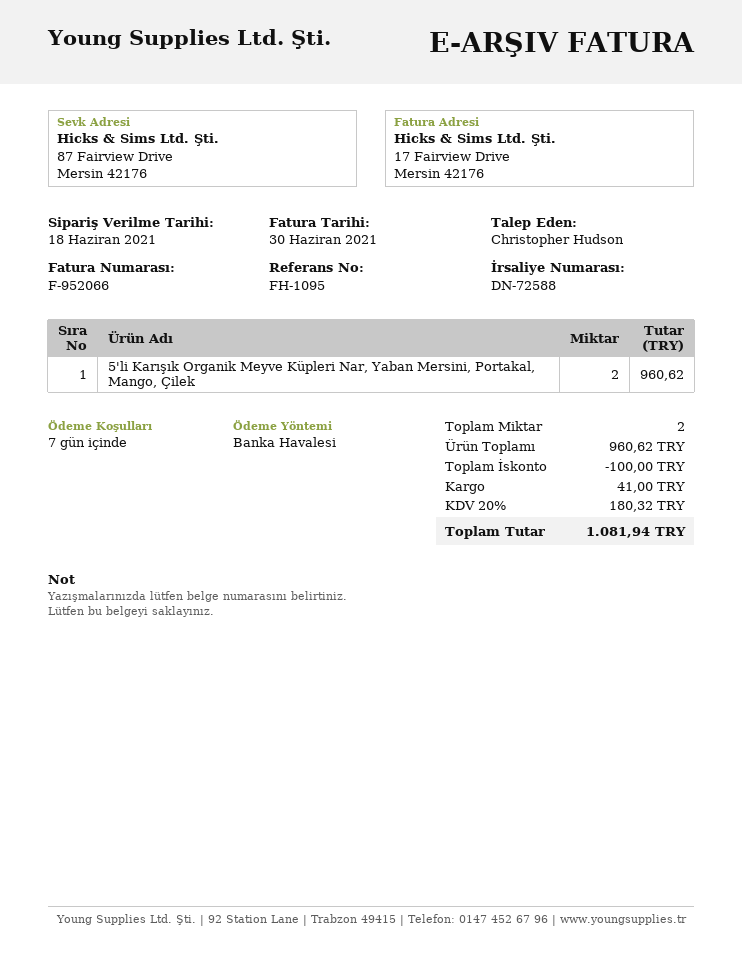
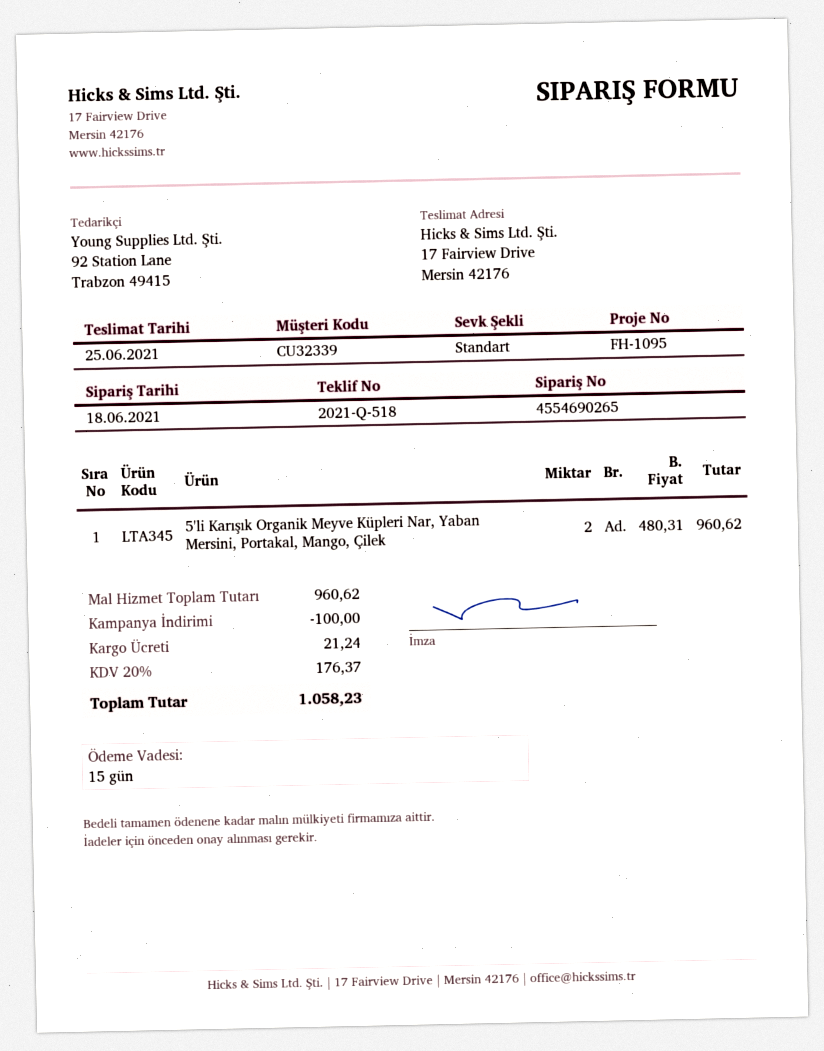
payment terms: 7 days -> 15 days
ship to: 87 Fairview Drive, Mersin 42176 -> 17 Fairview Drive, Mersin 42176
shipping: 41.00 -> 21.24
tax: 20% = 180.32 -> 20% = 176.37
total: 1081.94 -> 1058.23

